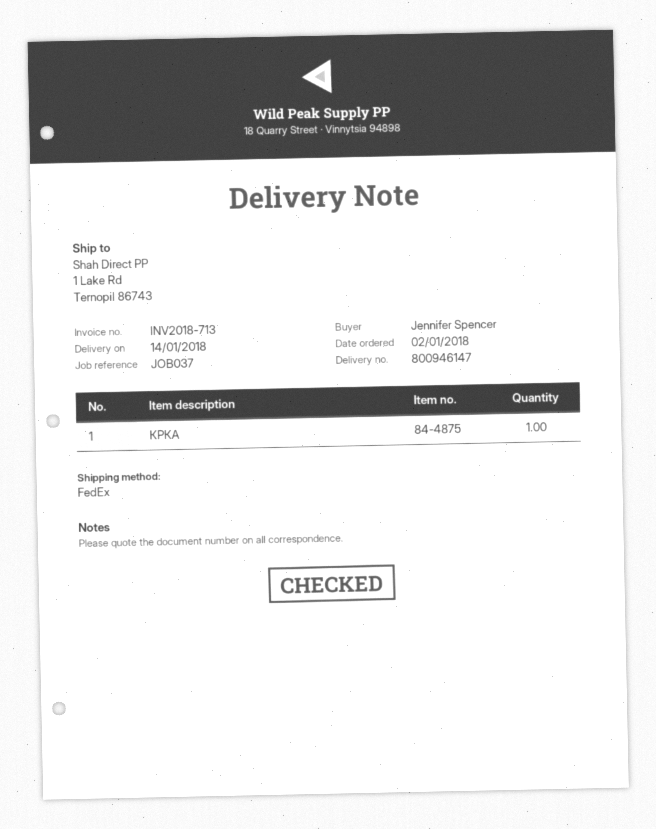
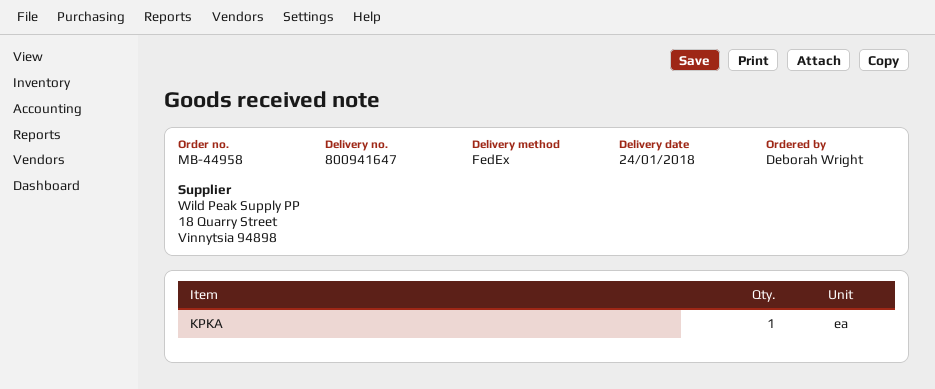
delivery note number: 800946147 -> 800941647
delivery date: 2018-01-14 -> 2018-01-24
ordered by: Jennifer Spencer -> Deborah Wright

